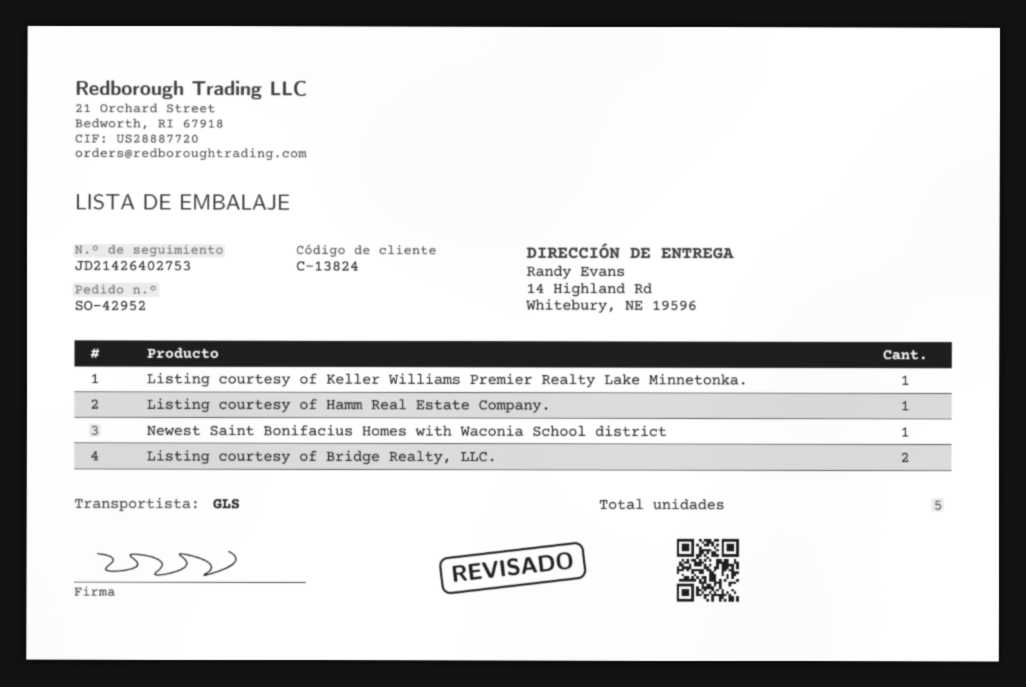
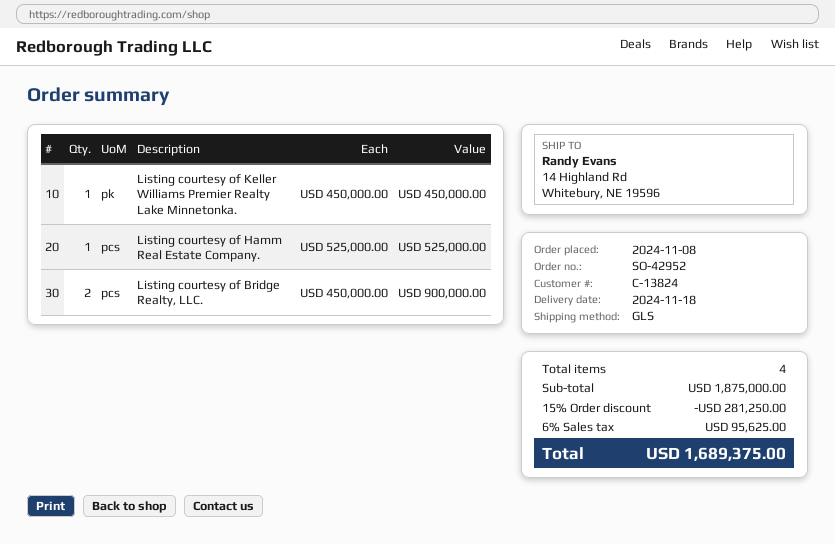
Newest Saint Bonifacius Homes with Waconia School district: 1 -> none
total quantity: 5 -> 4

